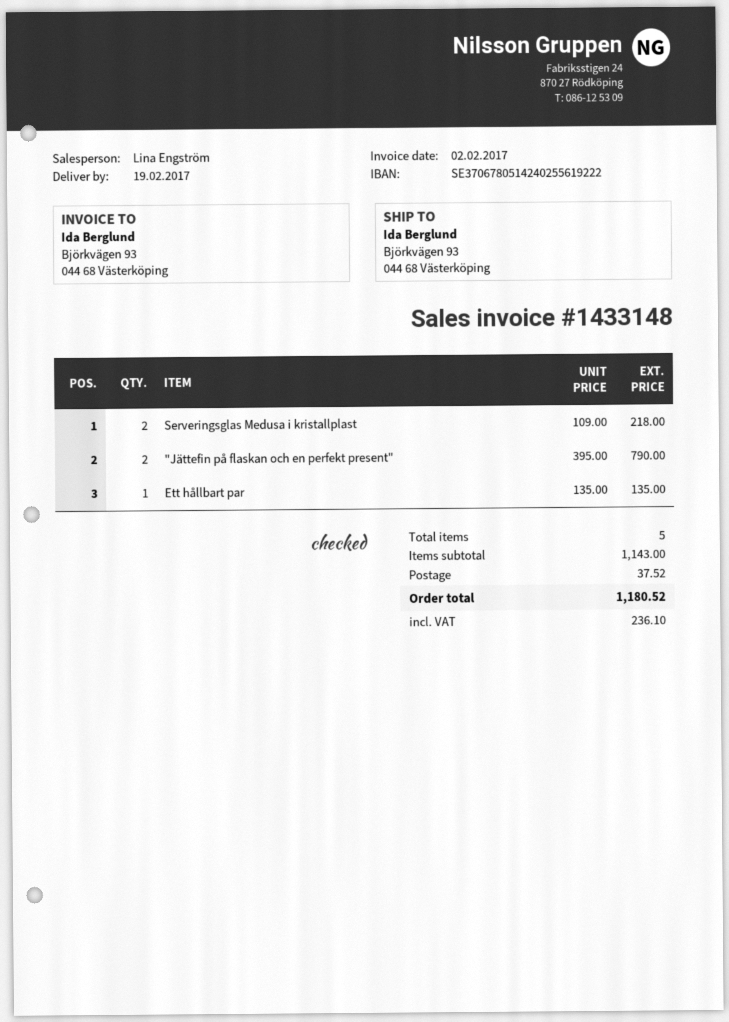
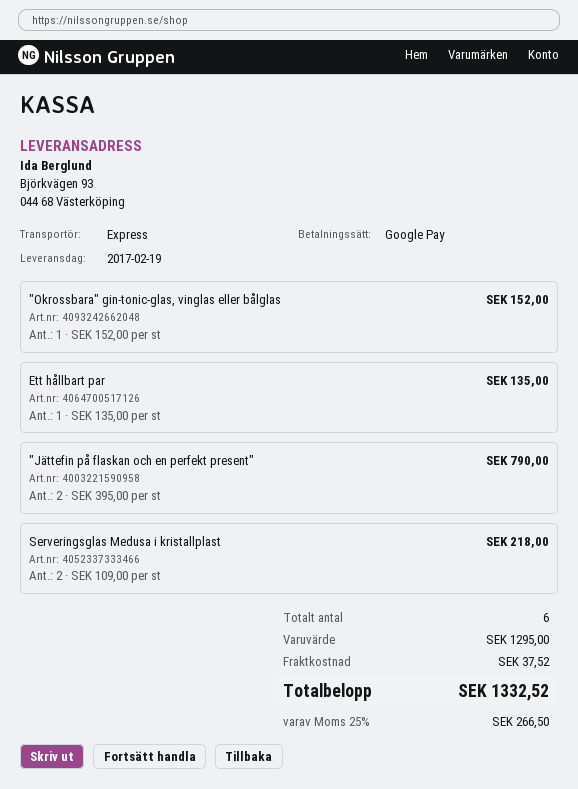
"Okrossbara" gin-tonic-glas, vinglas eller bålglas: none -> 1 x 152.00 = 152.00
total quantity: 5 -> 6
subtotal: 1143.00 -> 1295.00
tax: 236.10 -> 266.50
total: 1180.52 -> 1332.52

